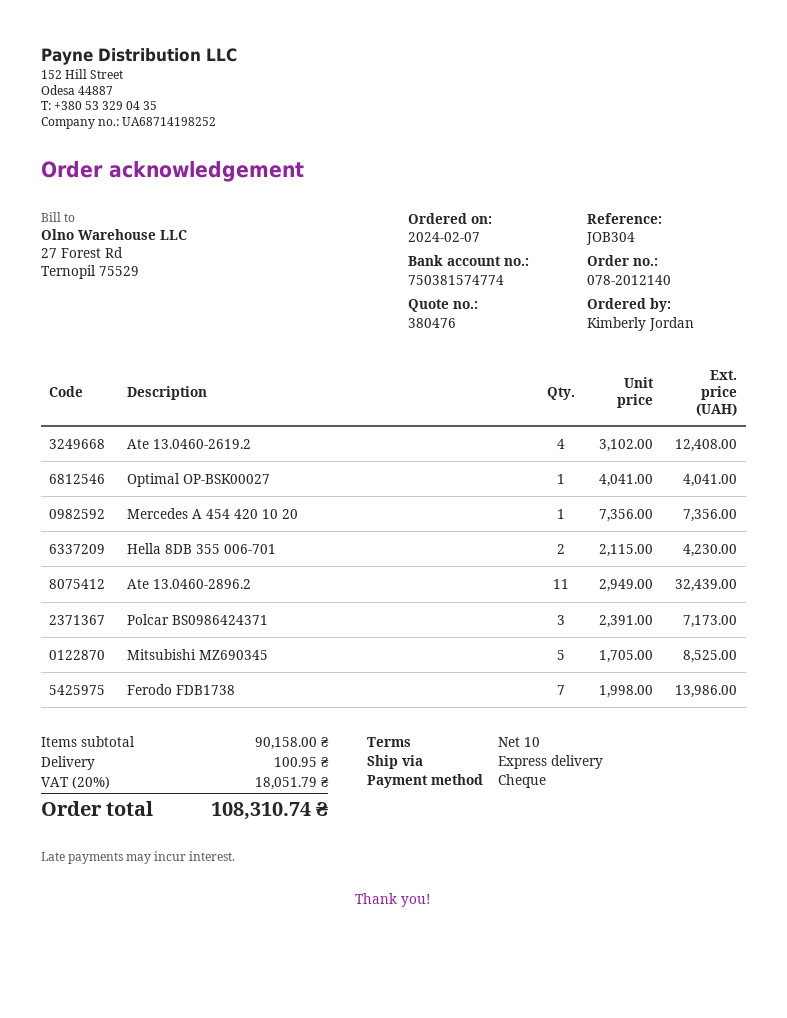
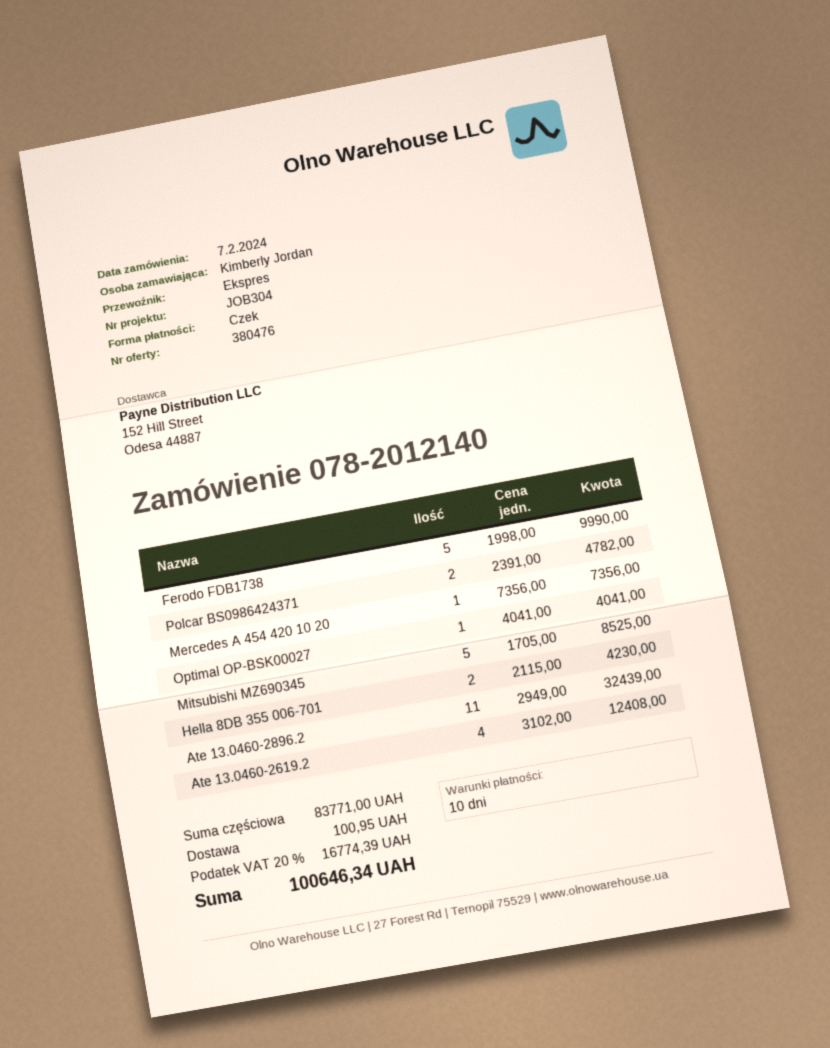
Polcar BS0986424371: 3 x 2391.00 = 7173.00 -> 2 x 2391.00 = 4782.00
Ferodo FDB1738: 7 x 1998.00 = 13986.00 -> 5 x 1998.00 = 9990.00
subtotal: 90158.00 -> 83771.00
tax: 20% = 18051.79 -> 20% = 16774.39
total: 108310.74 -> 100646.34

